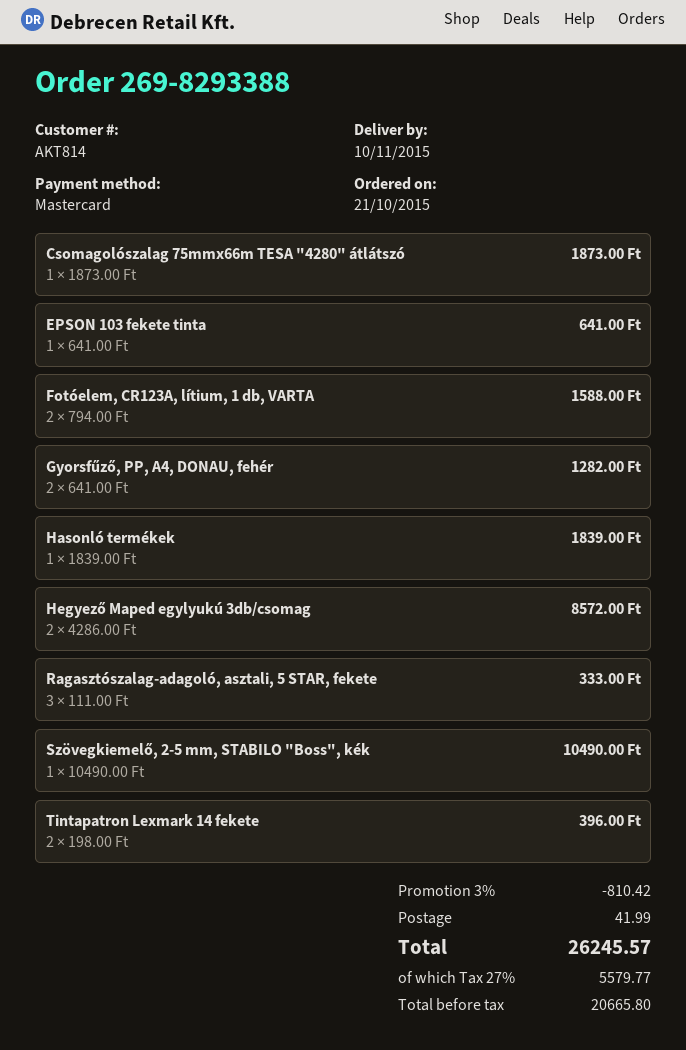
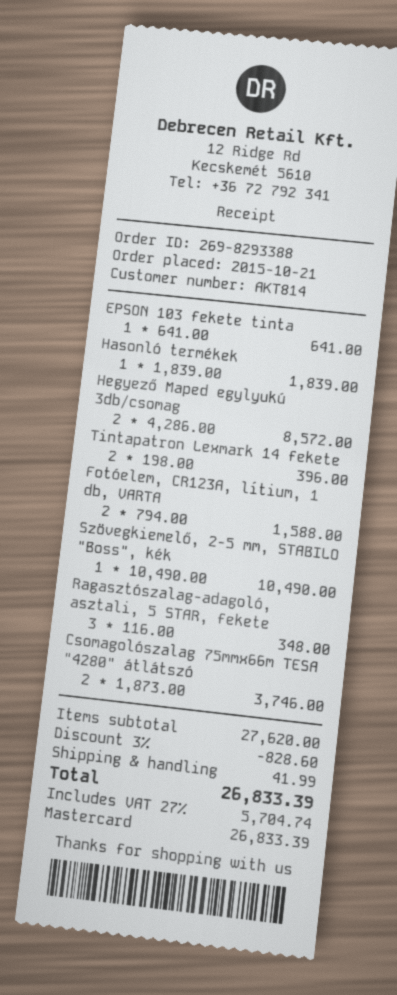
Csomagolószalag 75mmx66m TESA "4280" átlátszó: 1 x 1873.00 = 1873.00 -> 2 x 1873.00 = 3746.00
Gyorsfűző, PP, A4, DONAU, fehér: 2 x 641.00 = 1282.00 -> none
Ragasztószalag-adagoló, asztali, 5 STAR, fekete: 3 x 111.00 = 333.00 -> 3 x 116.00 = 348.00
discount: 3% = 810.42 -> 3% = 828.60
tax: 27% = 5579.77 -> 27% = 5704.74
total: 26245.57 -> 26833.39

